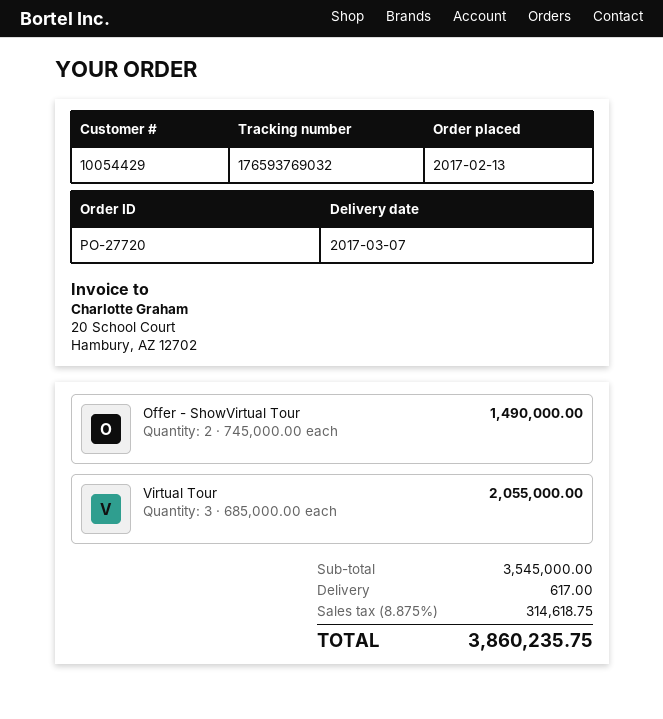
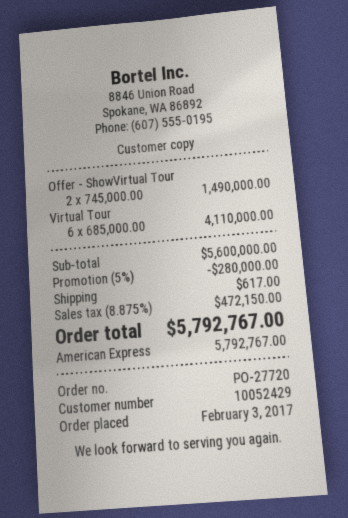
order date: 2017-02-13 -> 2017-02-03
customer number: 10054429 -> 10052429
Virtual Tour: 3 x 685000.00 = 2055000.00 -> 6 x 685000.00 = 4110000.00
subtotal: 3545000.00 -> 5600000.00
discount: none -> 5% = 280000.00
tax: 8.875% = 314618.75 -> 8.875% = 472150.00
total: 3860235.75 -> 5792767.00

